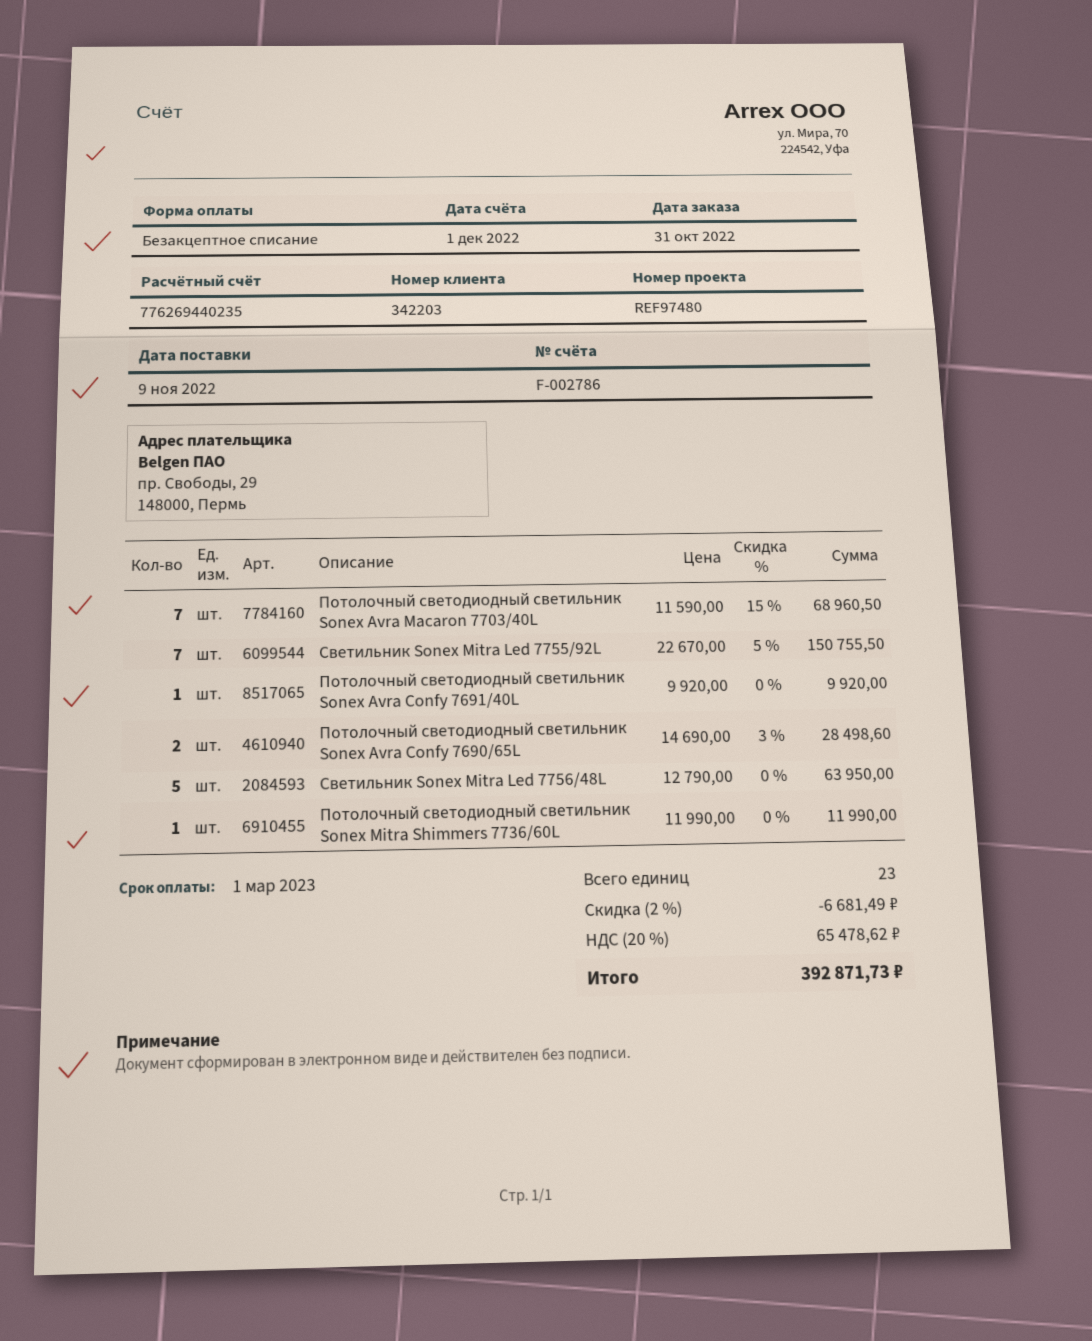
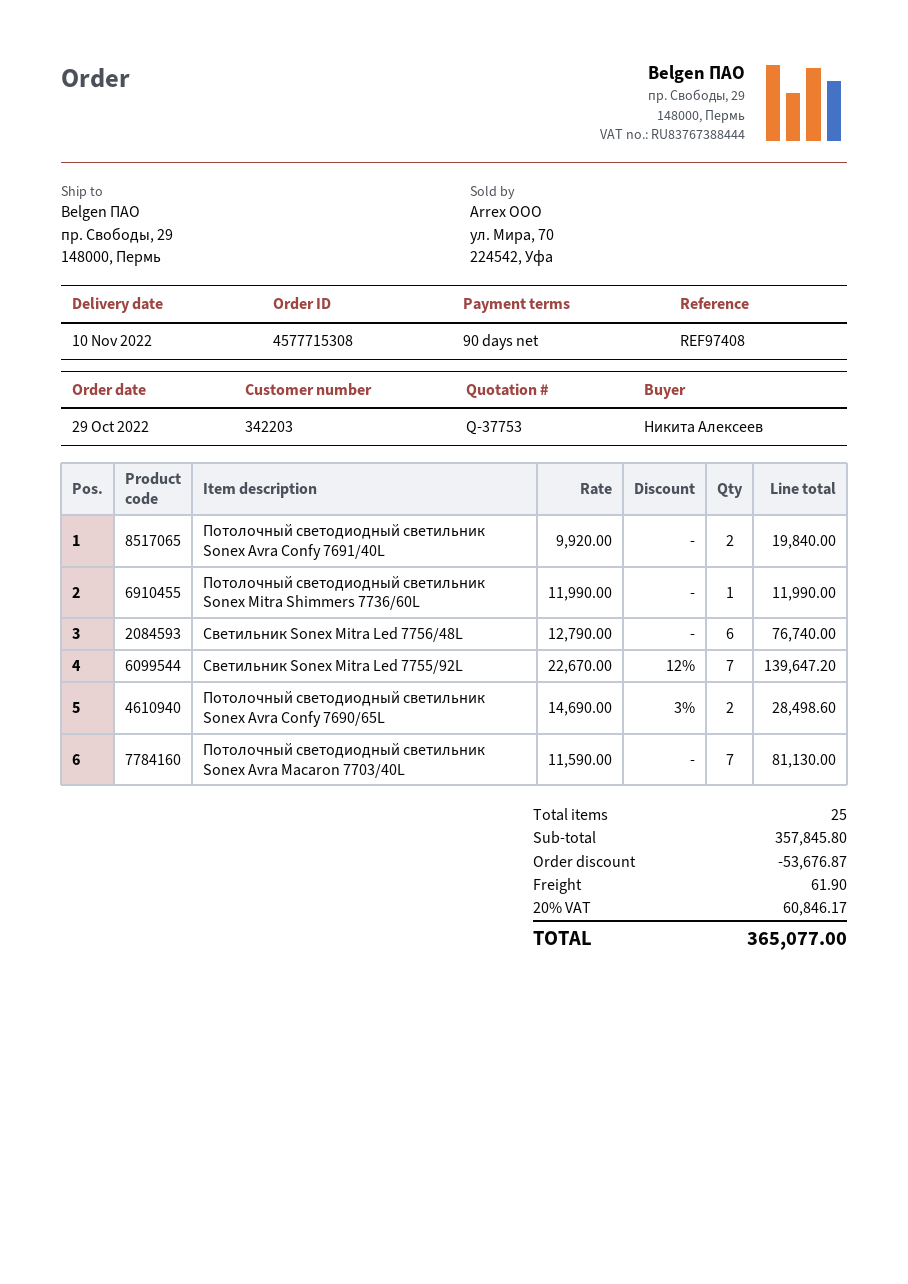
order date: 2022-10-31 -> 2022-10-29
delivery date: 2022-11-09 -> 2022-11-10
reference: REF97480 -> REF97408
Потолочный светодиодный светильник Sonex Avra Macaron 7703/40L: 7 x 11590.00 - 15% = 68960.50 -> 7 x 11590.00 = 81130.00
Светильник Sonex Mitra Led 7755/92L: 7 x 22670.00 - 5% = 150755.50 -> 7 x 22670.00 - 12% = 139647.20
Потолочный светодиодный светильник Sonex Avra Confy 7691/40L: 1 x 9920.00 = 9920.00 -> 2 x 9920.00 = 19840.00
Светильник Sonex Mitra Led 7756/48L: 5 x 12790.00 = 63950.00 -> 6 x 12790.00 = 76740.00
total quantity: 23 -> 25
discount: 6681.49 -> 53676.87
shipping: none -> 61.90
tax: 20% = 65478.62 -> 20% = 60846.17
total: 392871.73 -> 365077.00

